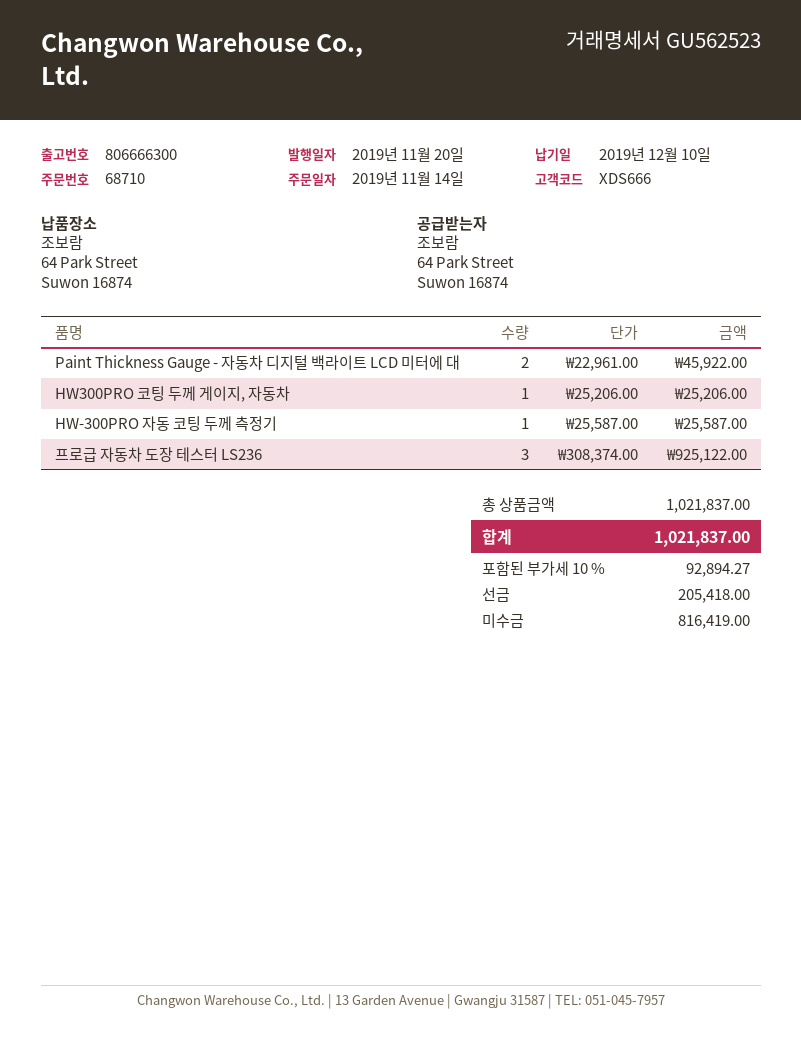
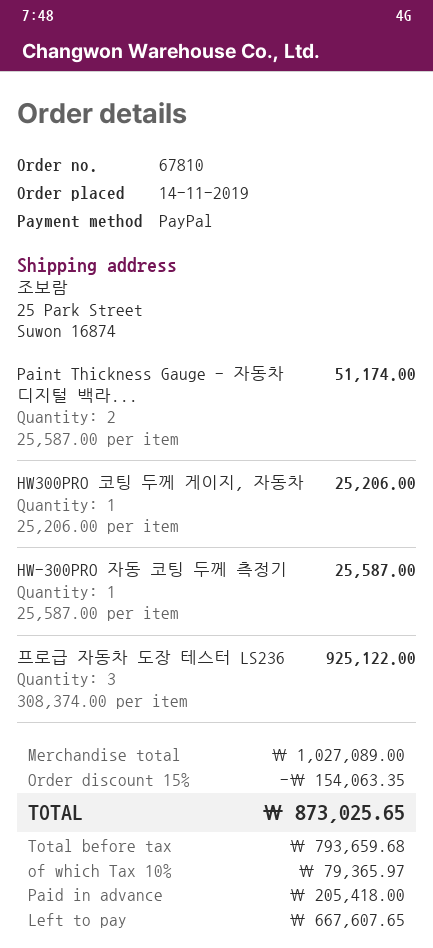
order number: 68710 -> 67810
ship to: 64 Park Street, Suwon 16874 -> 25 Park Street, Suwon 16874
Paint Thickness Gauge - 자동차 디지털 백라이트 LCD 미터에 대: 2 x 22961.00 = 45922.00 -> 2 x 25587.00 = 51174.00
subtotal: 1021837.00 -> 1027089.00
discount: none -> 15% = 154063.35
tax: 10% = 92894.27 -> 10% = 79365.97
total: 1021837.00 -> 873025.65
balance: 816419.00 -> 667607.65

